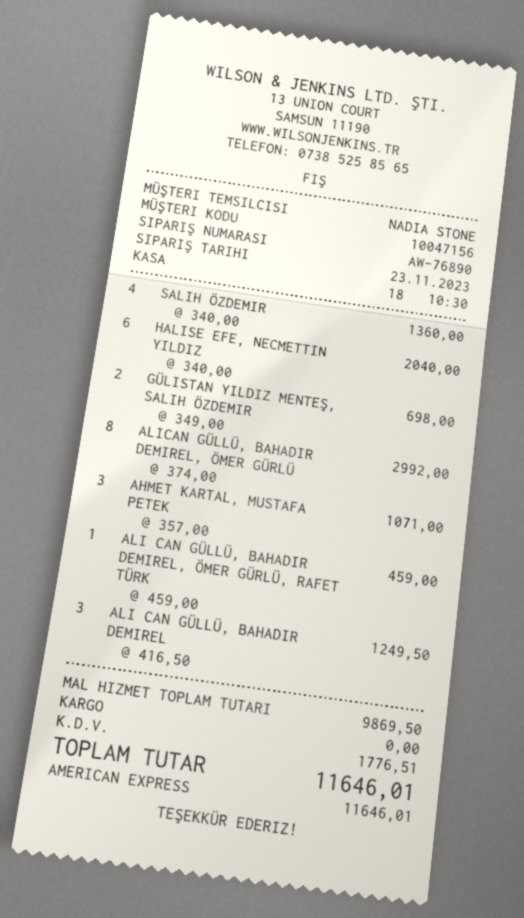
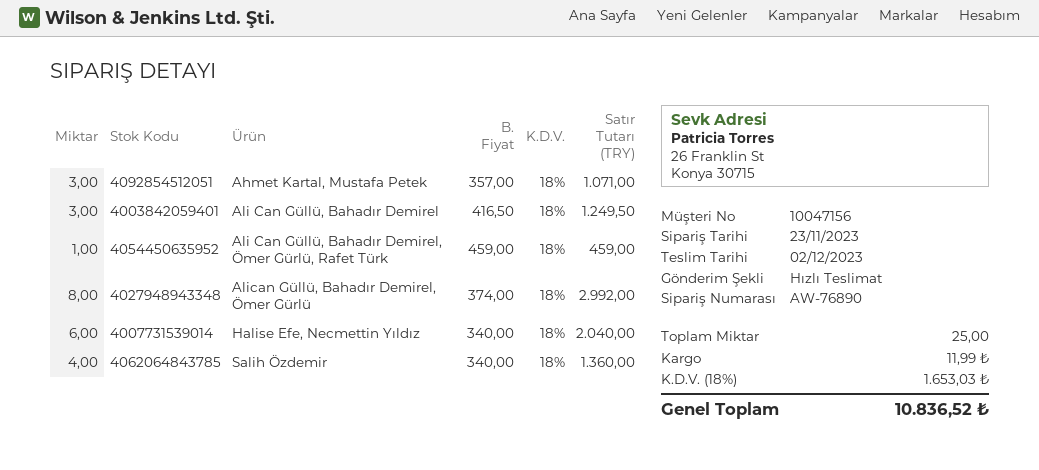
GÜLISTAN YILDIZ MENTEŞ, SALIH ÖZDEMIR: 2 x 349.00 = 698.00 -> none
shipping: 0.00 -> 11.99
tax: 1776.51 -> 1653.03
total: 11646.01 -> 10836.52

